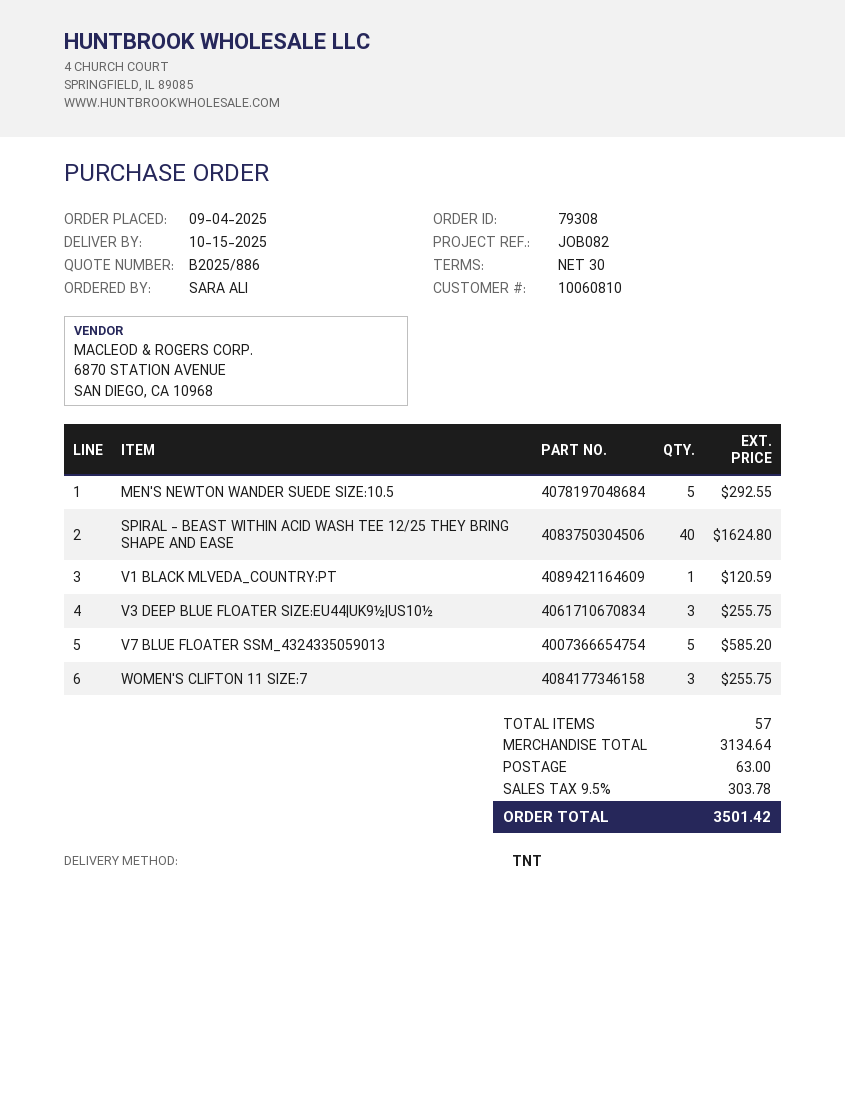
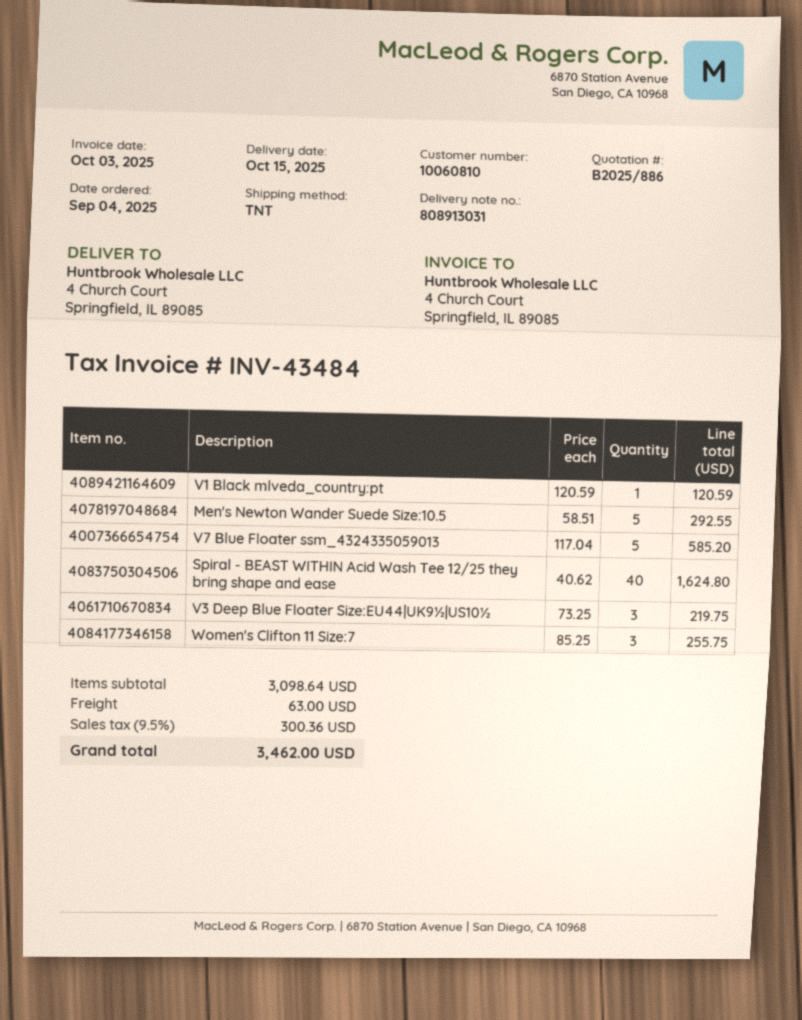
V3 DEEP BLUE FLOATER SIZE:EU44|UK9½|US10½: 3 for 255.75 -> 3 for 219.75
subtotal: 3134.64 -> 3098.64
tax: 9.5% = 303.78 -> 9.5% = 300.36
total: 3501.42 -> 3462.00

